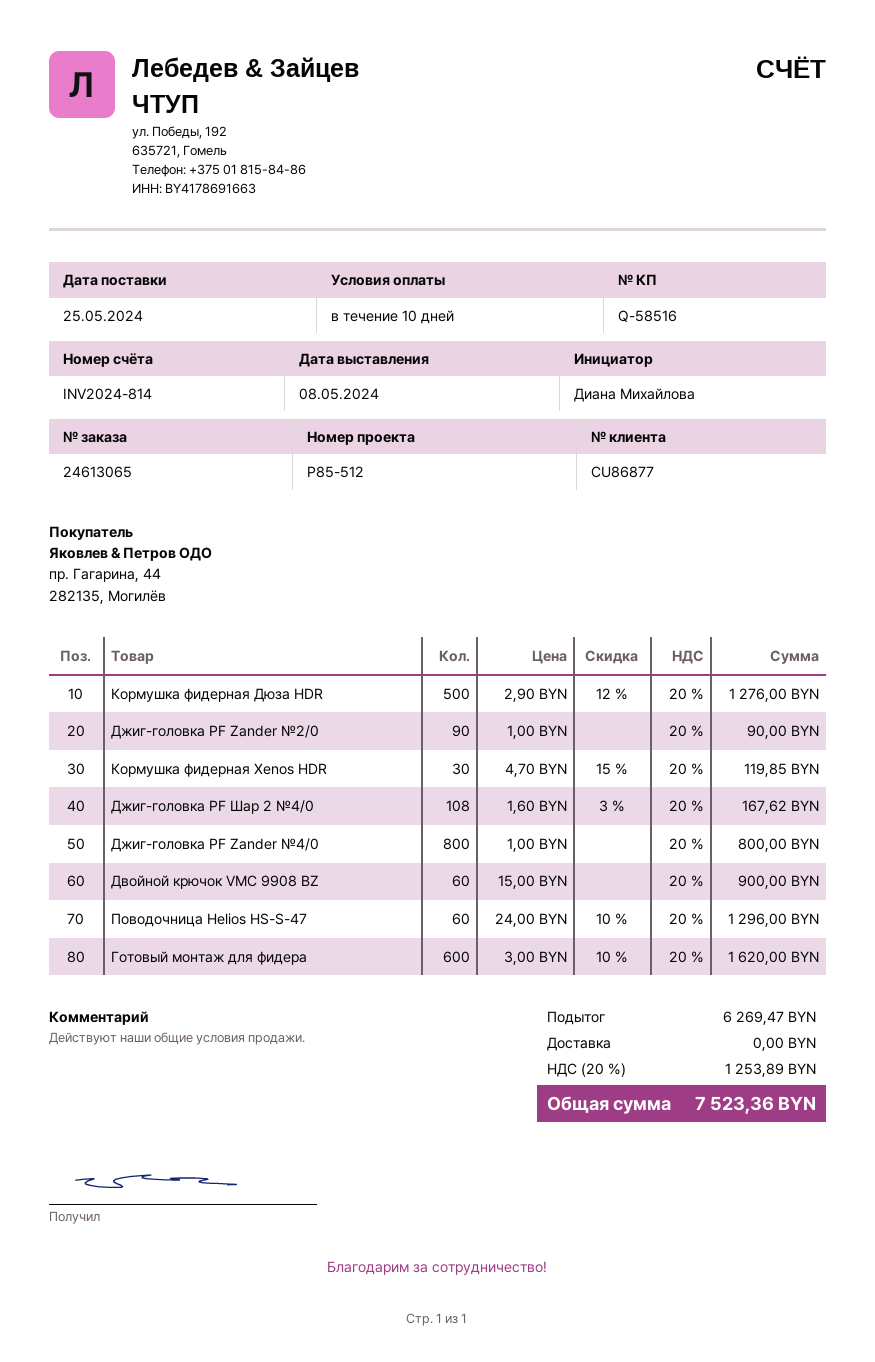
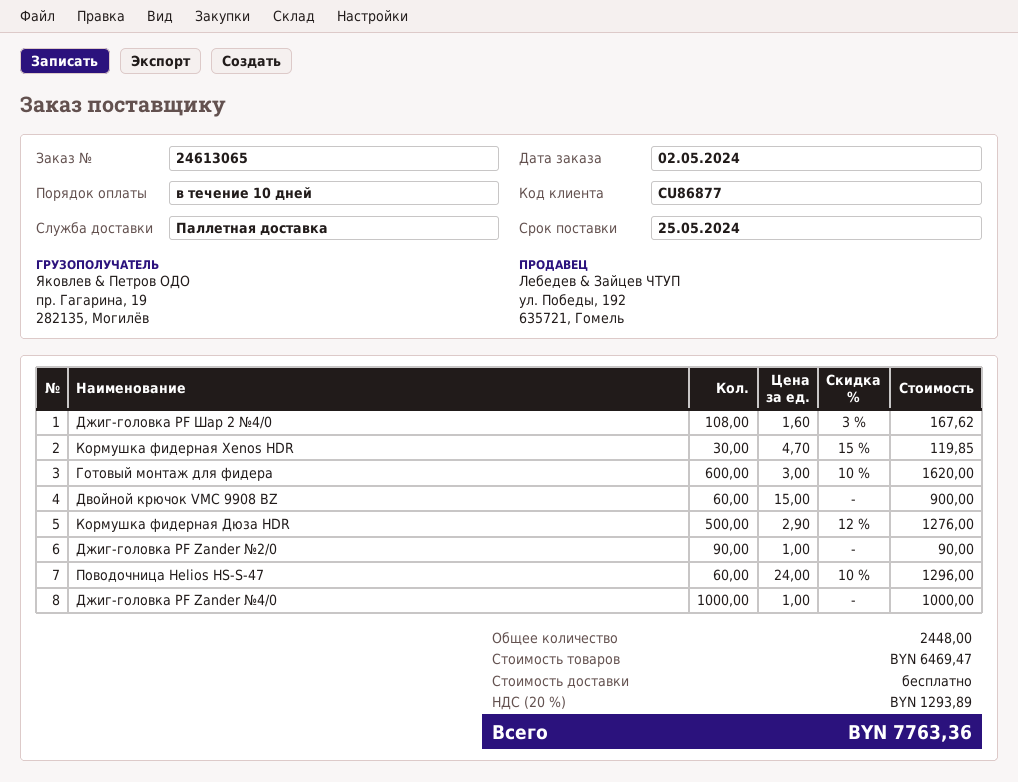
Джиг-головка PF Zander №4/0: 800 x 1.00 = 800.00 -> 1000 x 1.00 = 1000.00
subtotal: 6269.47 -> 6469.47
tax: 20% = 1253.89 -> 20% = 1293.89
total: 7523.36 -> 7763.36

